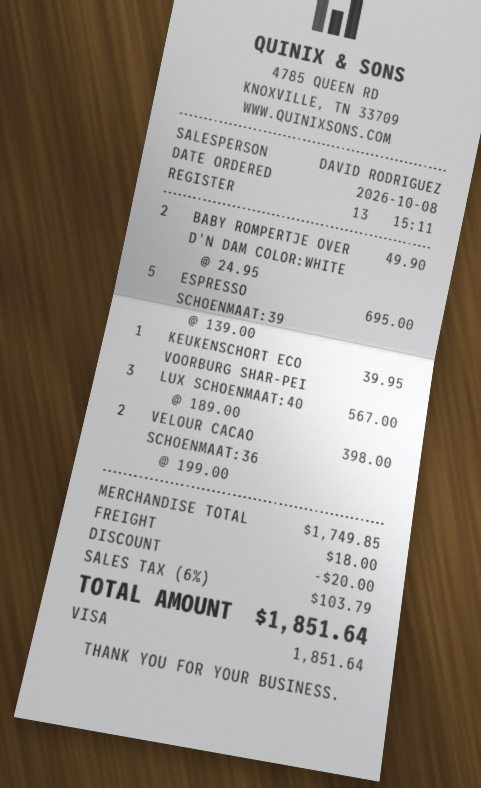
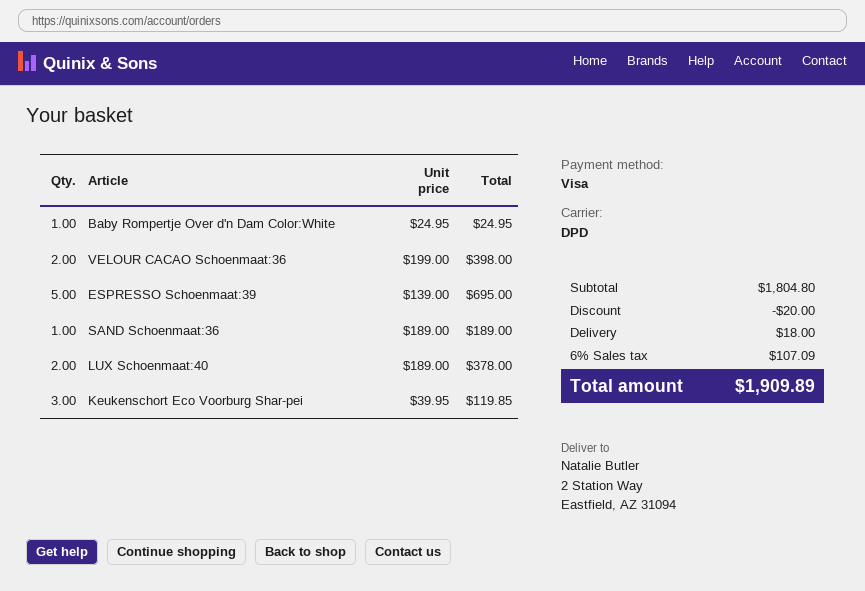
BABY ROMPERTJE OVER D'N DAM COLOR:WHITE: 2 x 24.95 = 49.90 -> 1 x 24.95 = 24.95
KEUKENSCHORT ECO VOORBURG SHAR-PEI: 1 x 39.95 = 39.95 -> 3 x 39.95 = 119.85
LUX SCHOENMAAT:40: 3 x 189.00 = 567.00 -> 2 x 189.00 = 378.00
SAND Schoenmaat:36: none -> 1 x 189.00 = 189.00
subtotal: 1749.85 -> 1804.80
tax: 6% = 103.79 -> 6% = 107.09
total: 1851.64 -> 1909.89

